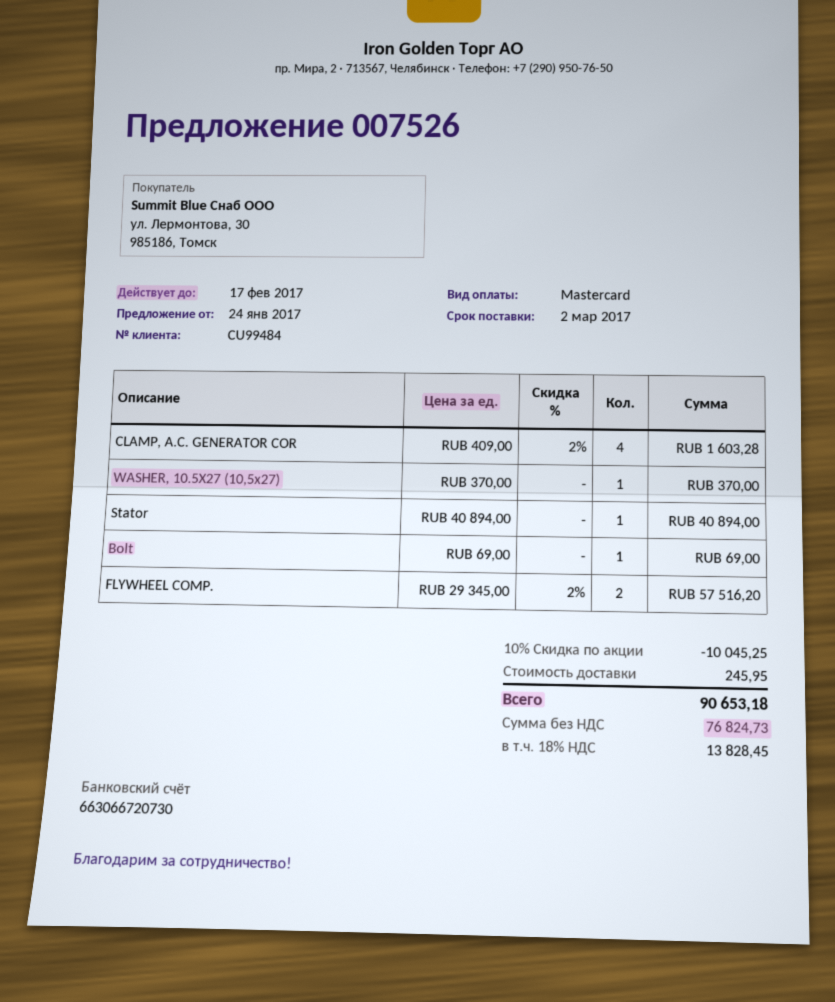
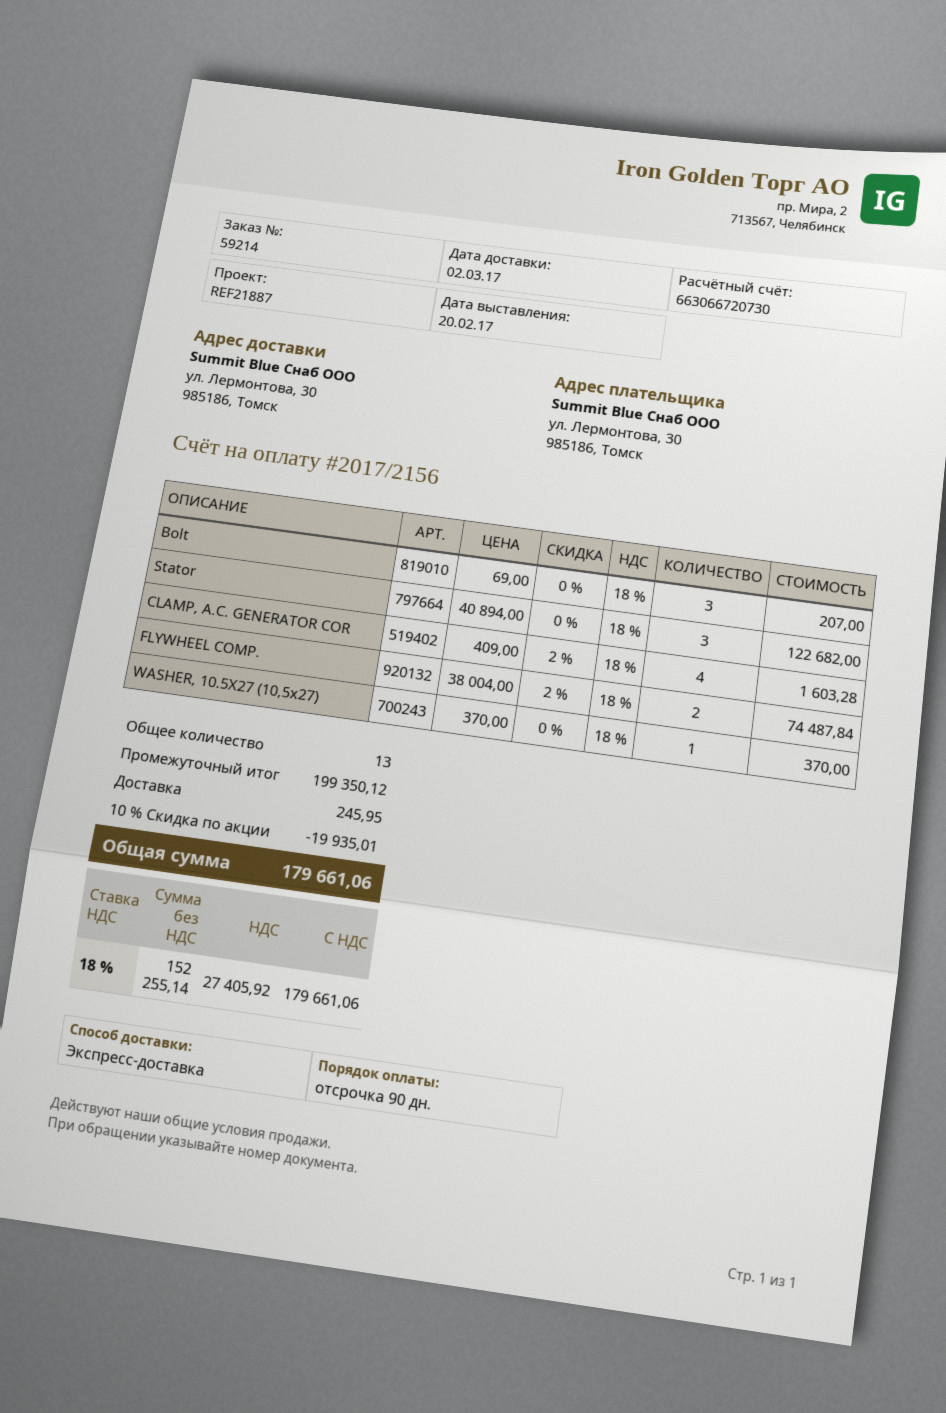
Stator: 1 x 40894.00 = 40894.00 -> 3 x 40894.00 = 122682.00
Bolt: 1 x 69.00 = 69.00 -> 3 x 69.00 = 207.00
FLYWHEEL COMP.: 2 x 29345.00 - 2% = 57516.20 -> 2 x 38004.00 - 2% = 74487.84
discount: 10% = 10045.25 -> 10% = 19935.01
net: 76824.73 -> 152255.14
tax: 18% = 13828.45 -> 18% = 27405.92
total: 90653.18 -> 179661.06

